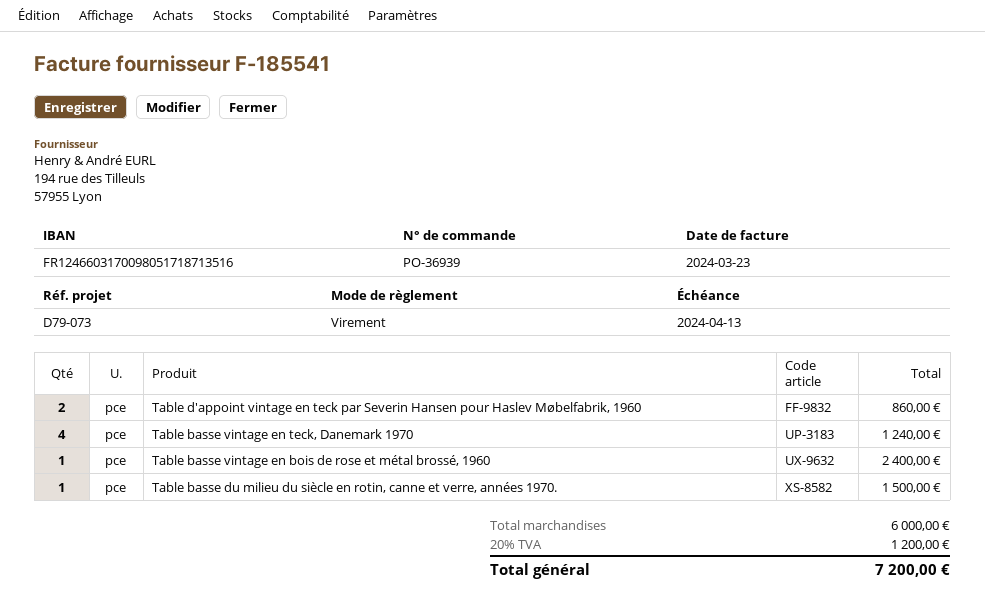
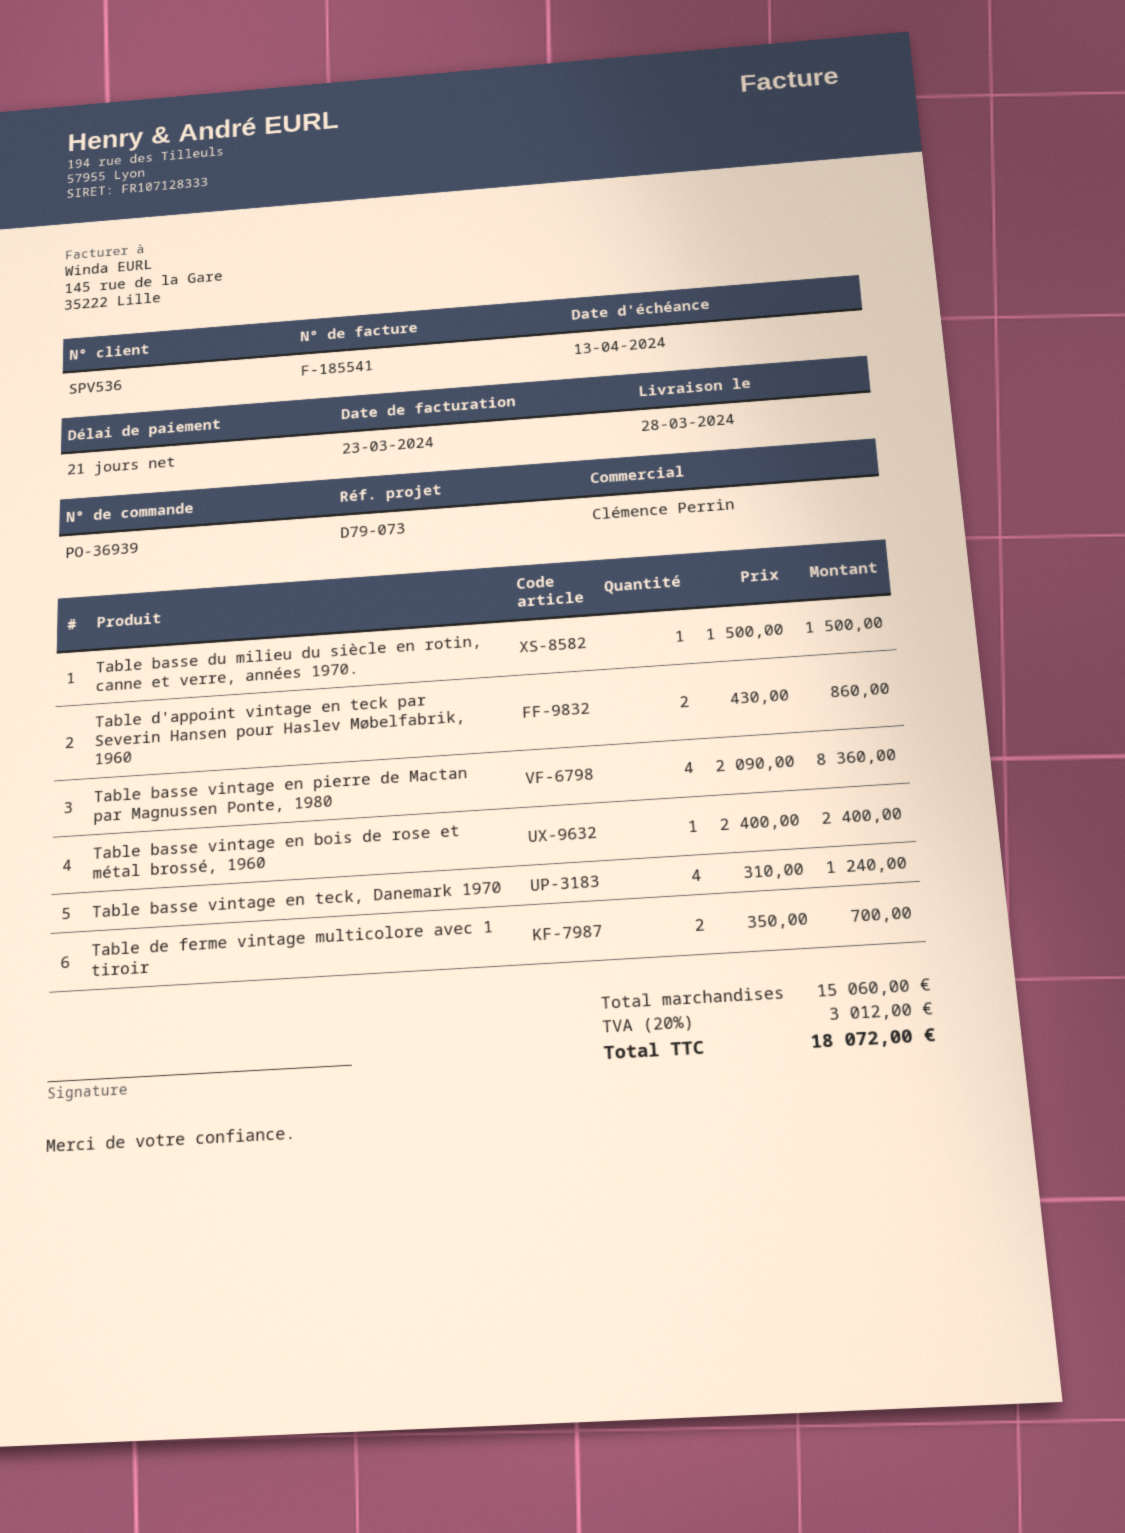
Table basse vintage en pierre de Mactan par Magnussen Ponte, 1980: none -> 4 for 8360.00
Table de ferme vintage multicolore avec 1 tiroir: none -> 2 for 700.00
subtotal: 6000.00 -> 15060.00
tax: 20% = 1200.00 -> 20% = 3012.00
total: 7200.00 -> 18072.00

